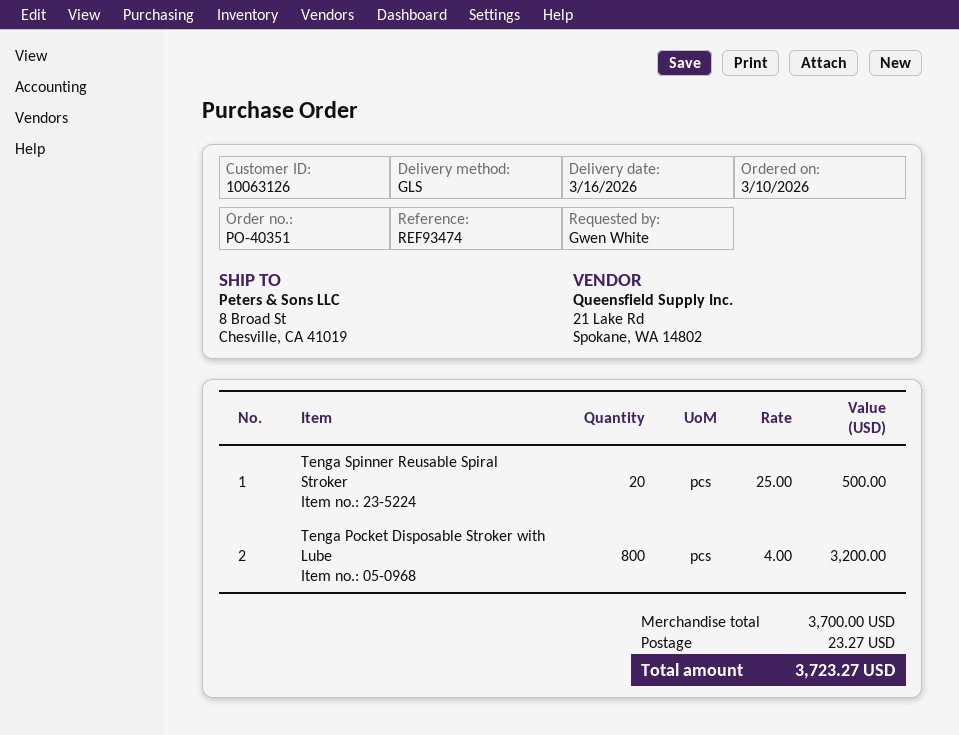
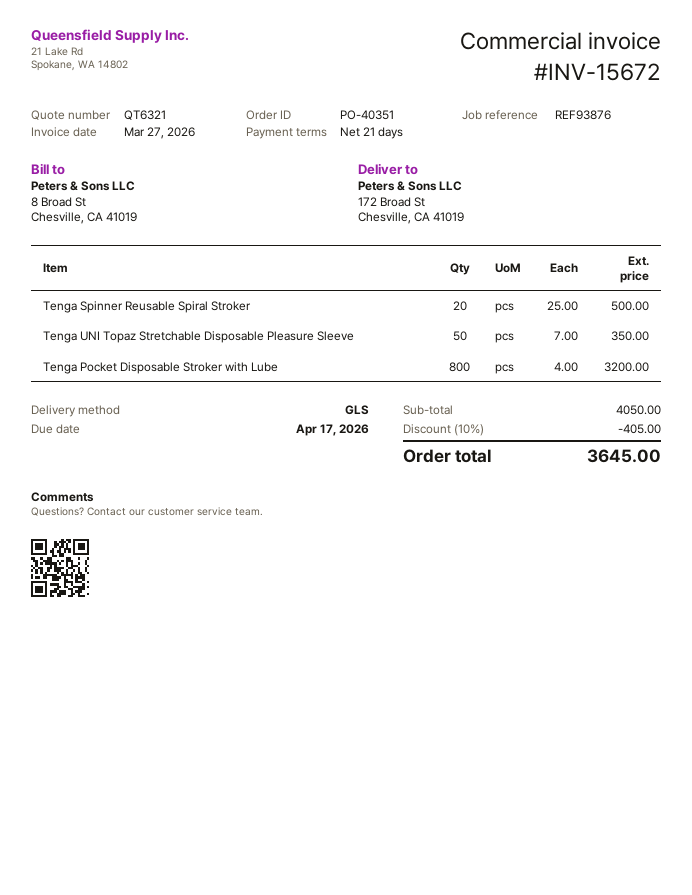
reference: REF93474 -> REF93876
ship to: 8 Broad St, Chesville, CA 41019 -> 172 Broad St, Chesville, CA 41019
Tenga UNI Topaz Stretchable Disposable Pleasure Sleeve: none -> 50 x 7.00 = 350.00
subtotal: 3700.00 -> 4050.00
discount: none -> 10% = 405.00
shipping: 23.27 -> none
total: 3723.27 -> 3645.00

